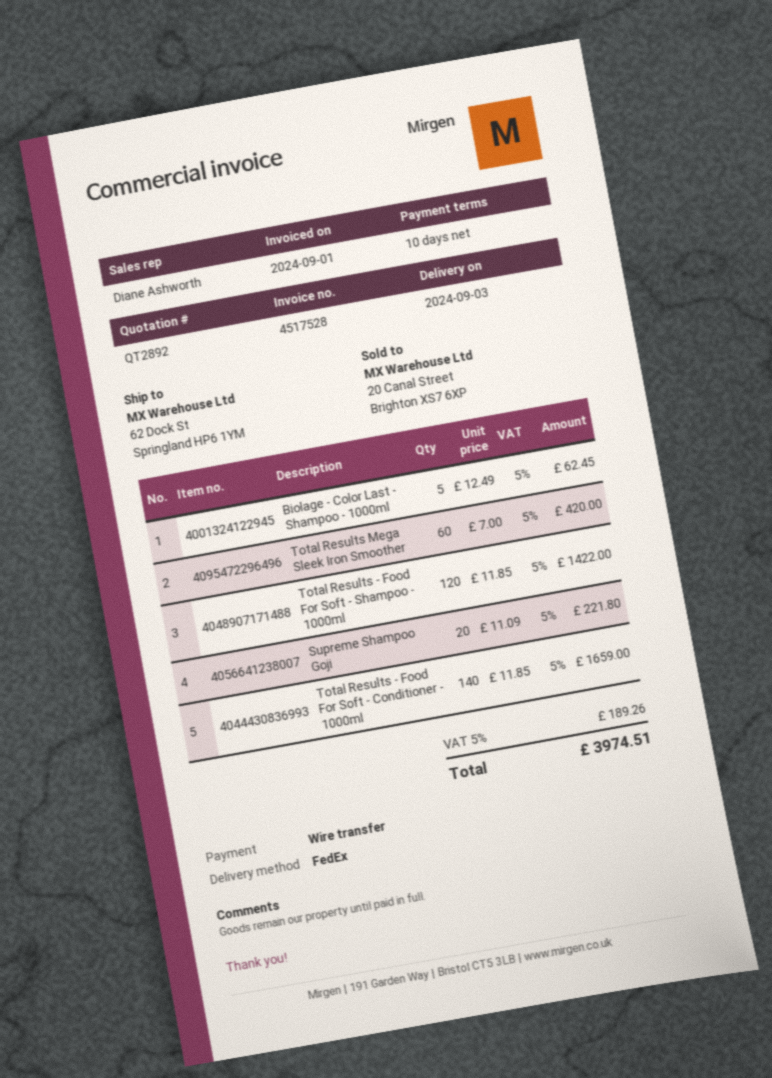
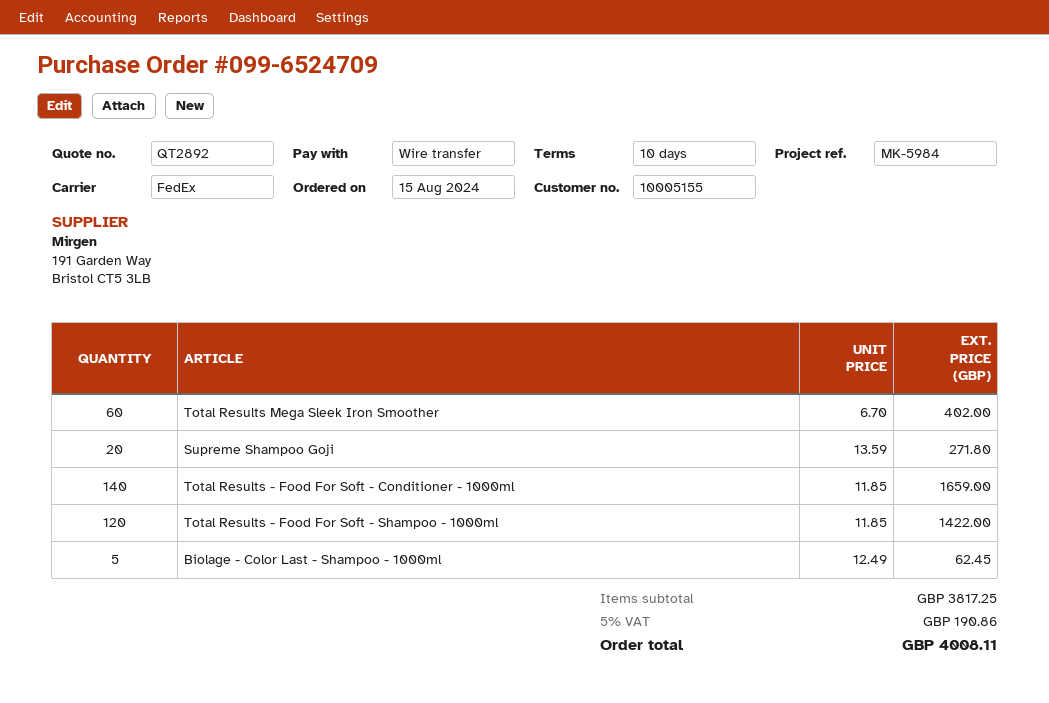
Total Results Mega Sleek Iron Smoother: 60 x 7.00 = 420.00 -> 60 x 6.70 = 402.00
Supreme Shampoo Goji: 20 x 11.09 = 221.80 -> 20 x 13.59 = 271.80
tax: 5% = 189.26 -> 5% = 190.86
total: 3974.51 -> 4008.11

